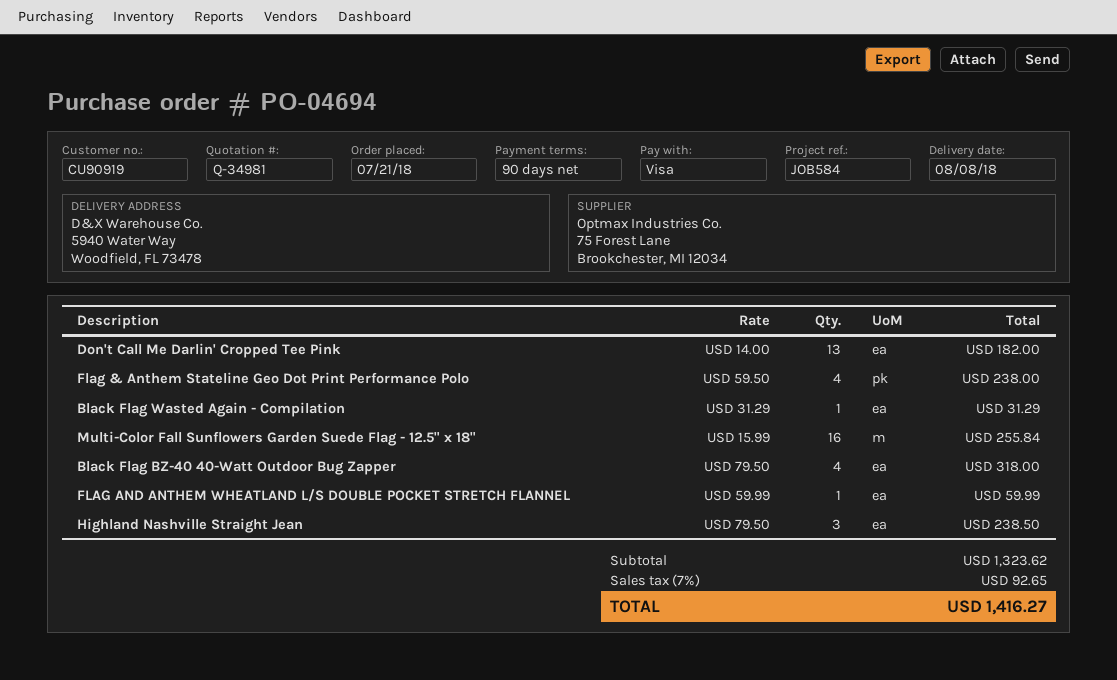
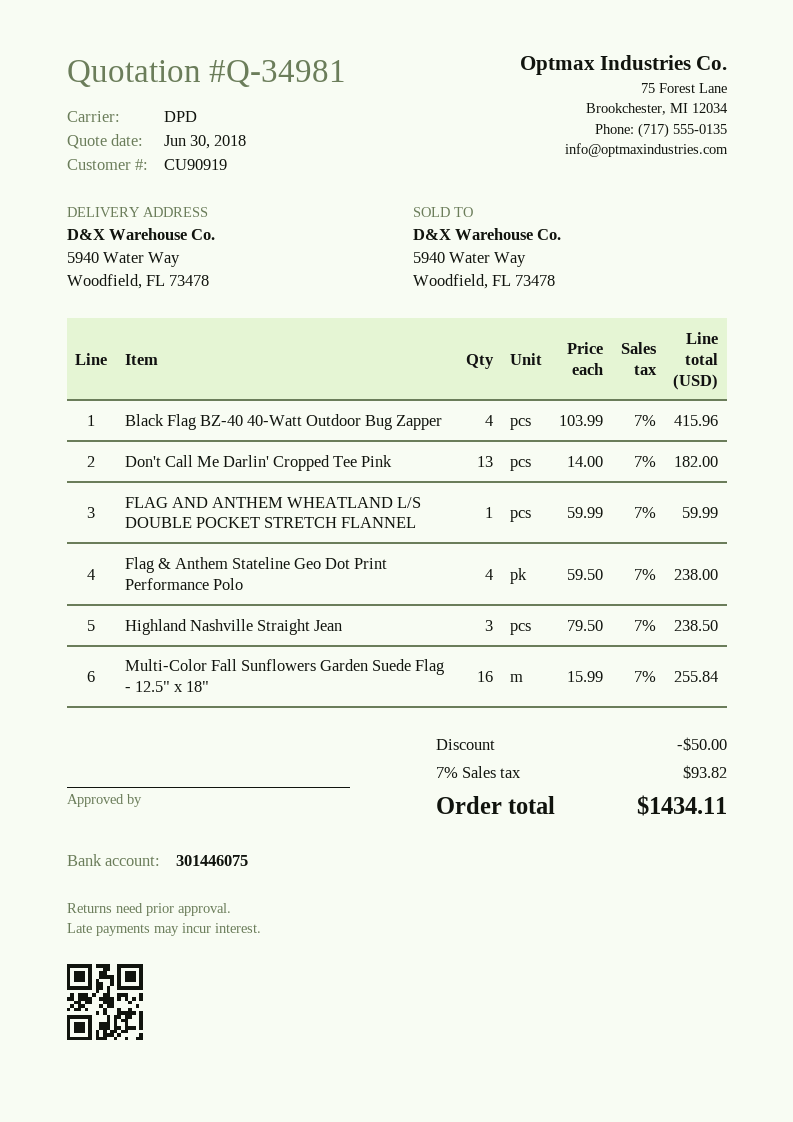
Black Flag Wasted Again - Compilation: 1 x 31.29 = 31.29 -> none
Black Flag BZ-40 40-Watt Outdoor Bug Zapper: 4 x 79.50 = 318.00 -> 4 x 103.99 = 415.96
discount: none -> 50.00
tax: 7% = 92.65 -> 7% = 93.82
total: 1416.27 -> 1434.11

